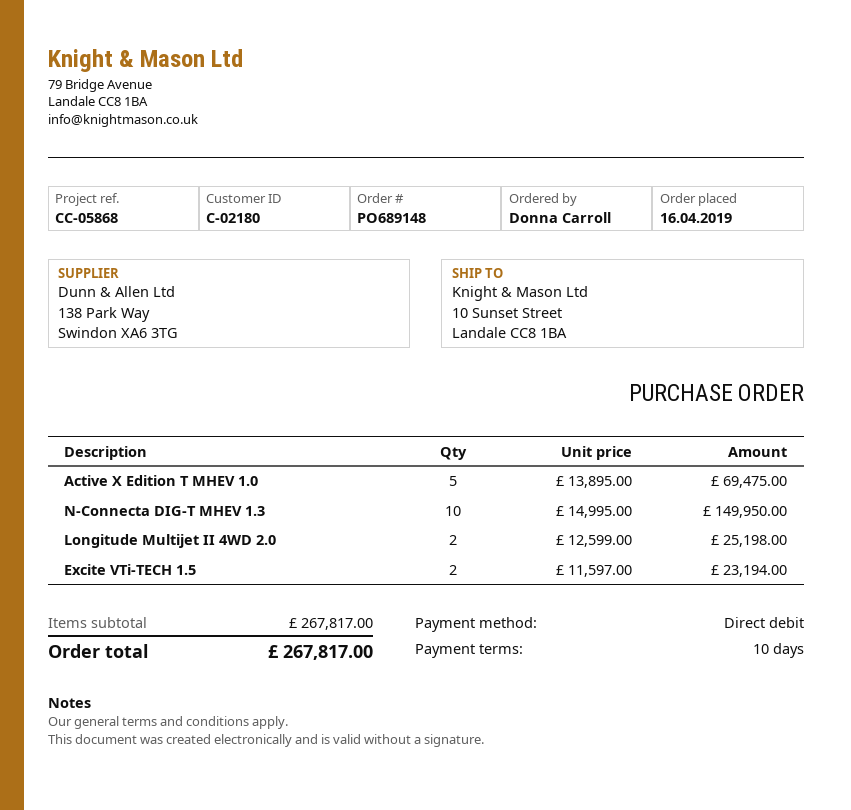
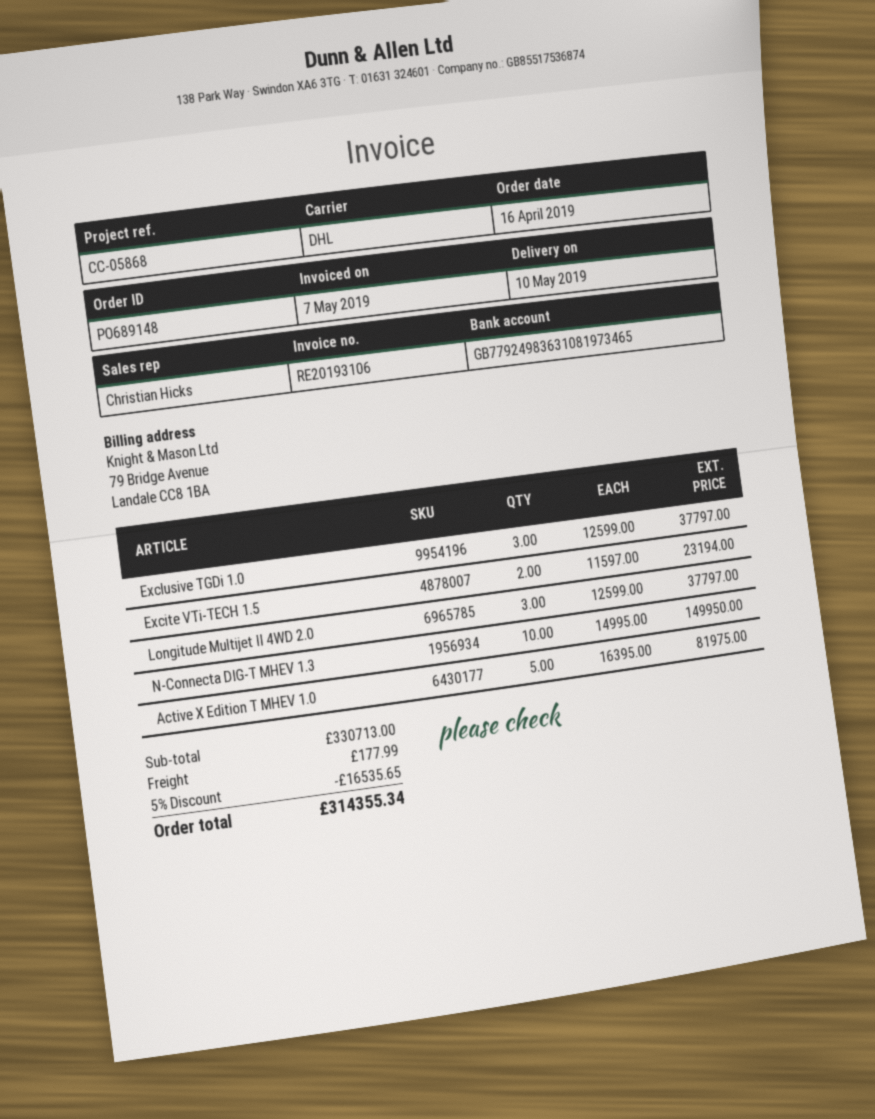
Active X Edition T MHEV 1.0: 5 x 13895.00 = 69475.00 -> 5 x 16395.00 = 81975.00
Longitude Multijet II 4WD 2.0: 2 x 12599.00 = 25198.00 -> 3 x 12599.00 = 37797.00
Exclusive TGDi 1.0: none -> 3 x 12599.00 = 37797.00
subtotal: 267817.00 -> 330713.00
discount: none -> 5% = 16535.65
shipping: none -> 177.99
total: 267817.00 -> 314355.34

